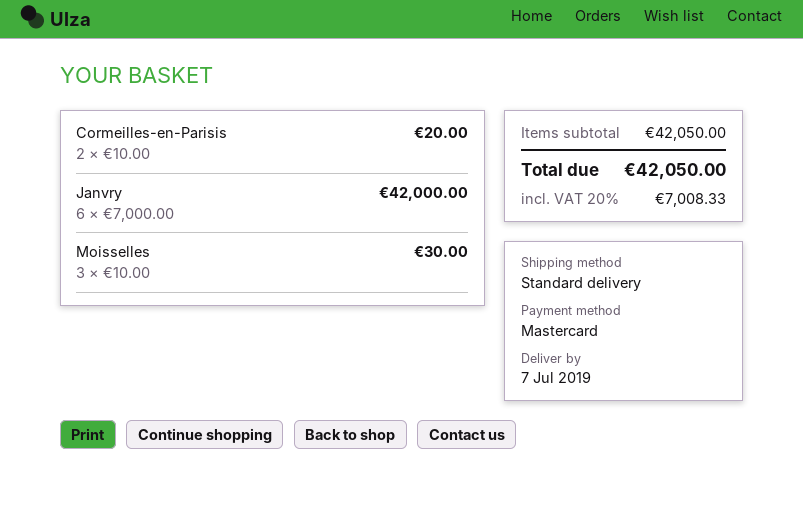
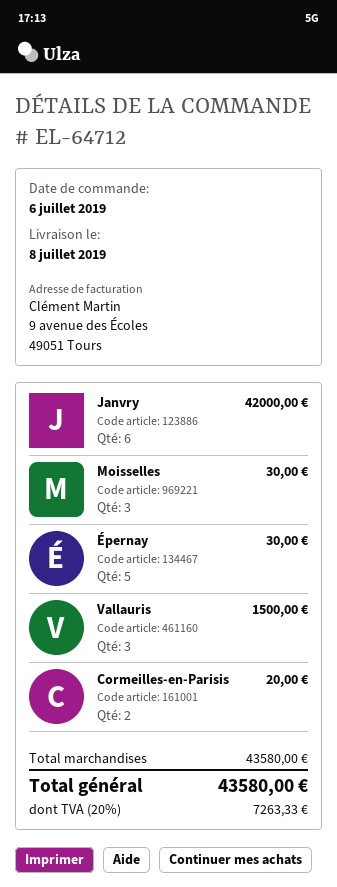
delivery date: 2019-07-07 -> 2019-07-08
Épernay: none -> 5 for 30.00
Vallauris: none -> 3 for 1500.00
subtotal: 42050.00 -> 43580.00
tax: 20% = 7008.33 -> 20% = 7263.33
total: 42050.00 -> 43580.00

